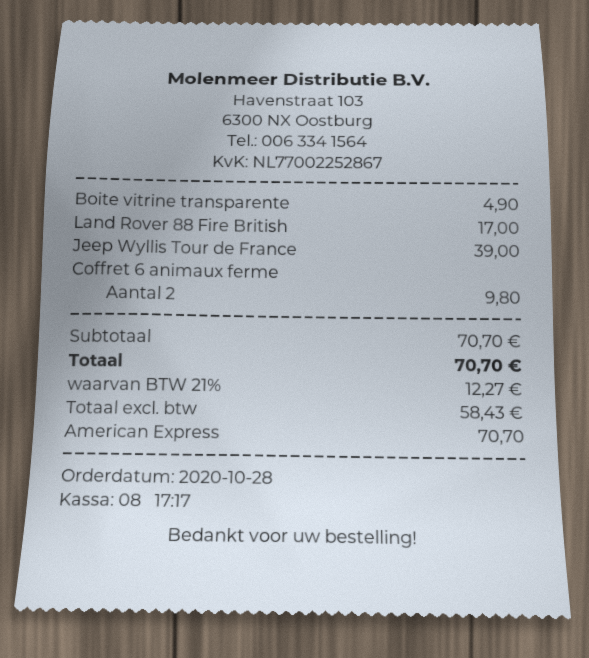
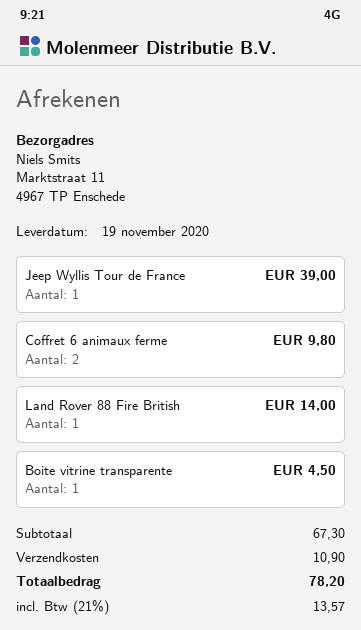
Boite vitrine transparente: 1 for 4.90 -> 1 for 4.50
Land Rover 88 Fire British: 1 for 17.00 -> 1 for 14.00
subtotal: 70.70 -> 67.30
shipping: none -> 10.90
tax: 21% = 12.27 -> 21% = 13.57
total: 70.70 -> 78.20

